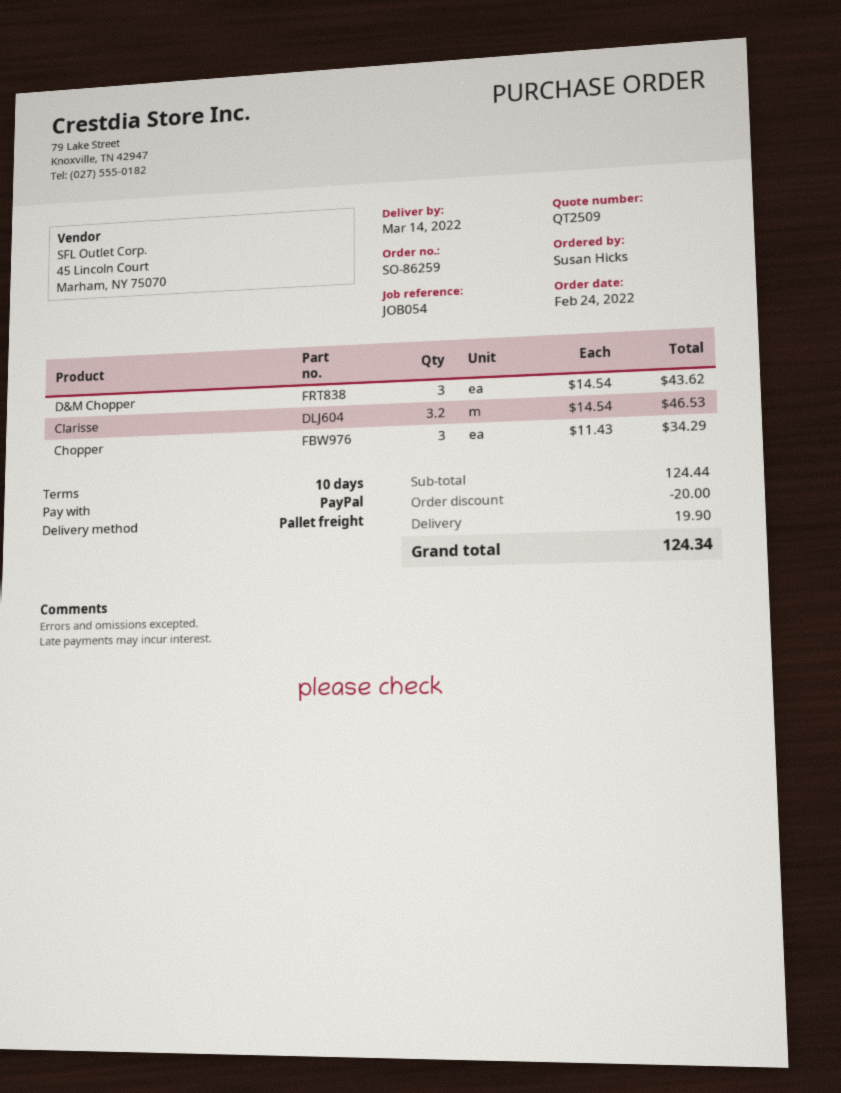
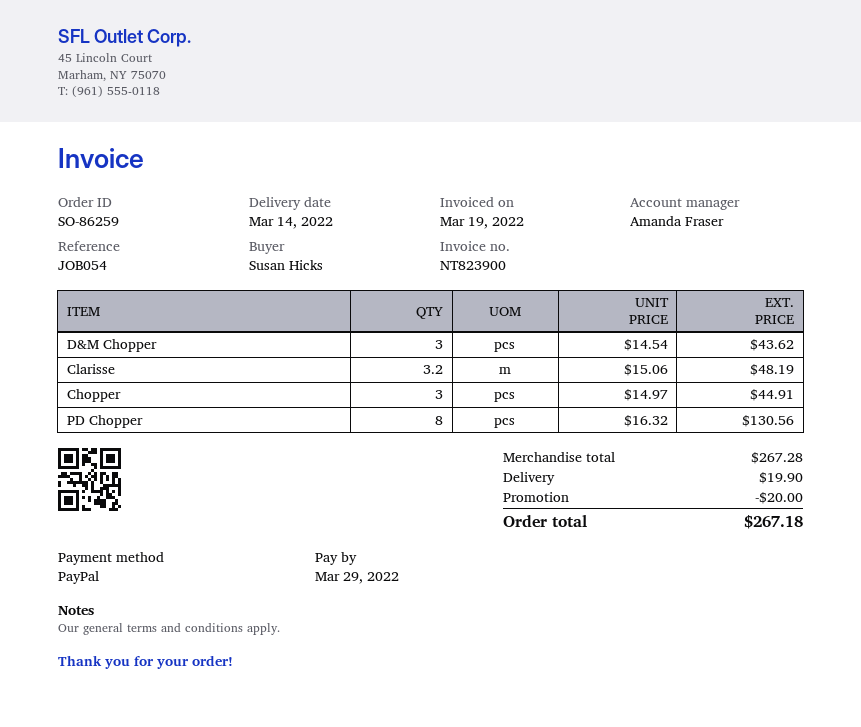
Clarisse: 3.2 x 14.54 = 46.53 -> 3.2 x 15.06 = 48.19
Chopper: 3 x 11.43 = 34.29 -> 3 x 14.97 = 44.91
PD Chopper: none -> 8 x 16.32 = 130.56
subtotal: 124.44 -> 267.28
total: 124.34 -> 267.18

